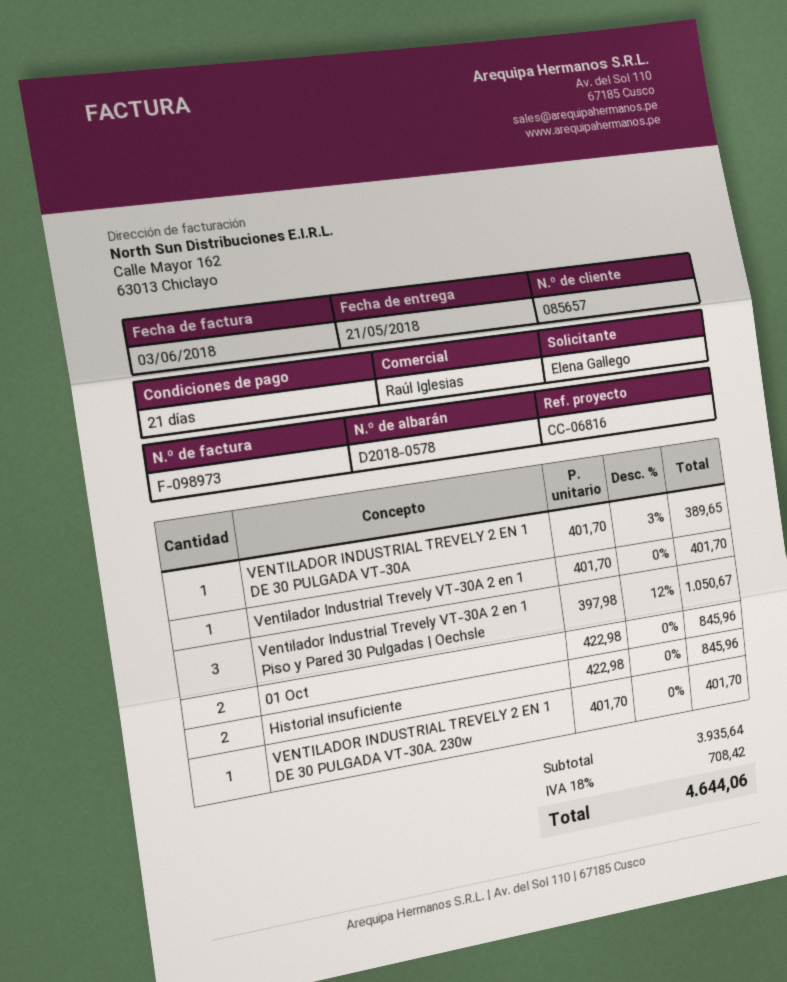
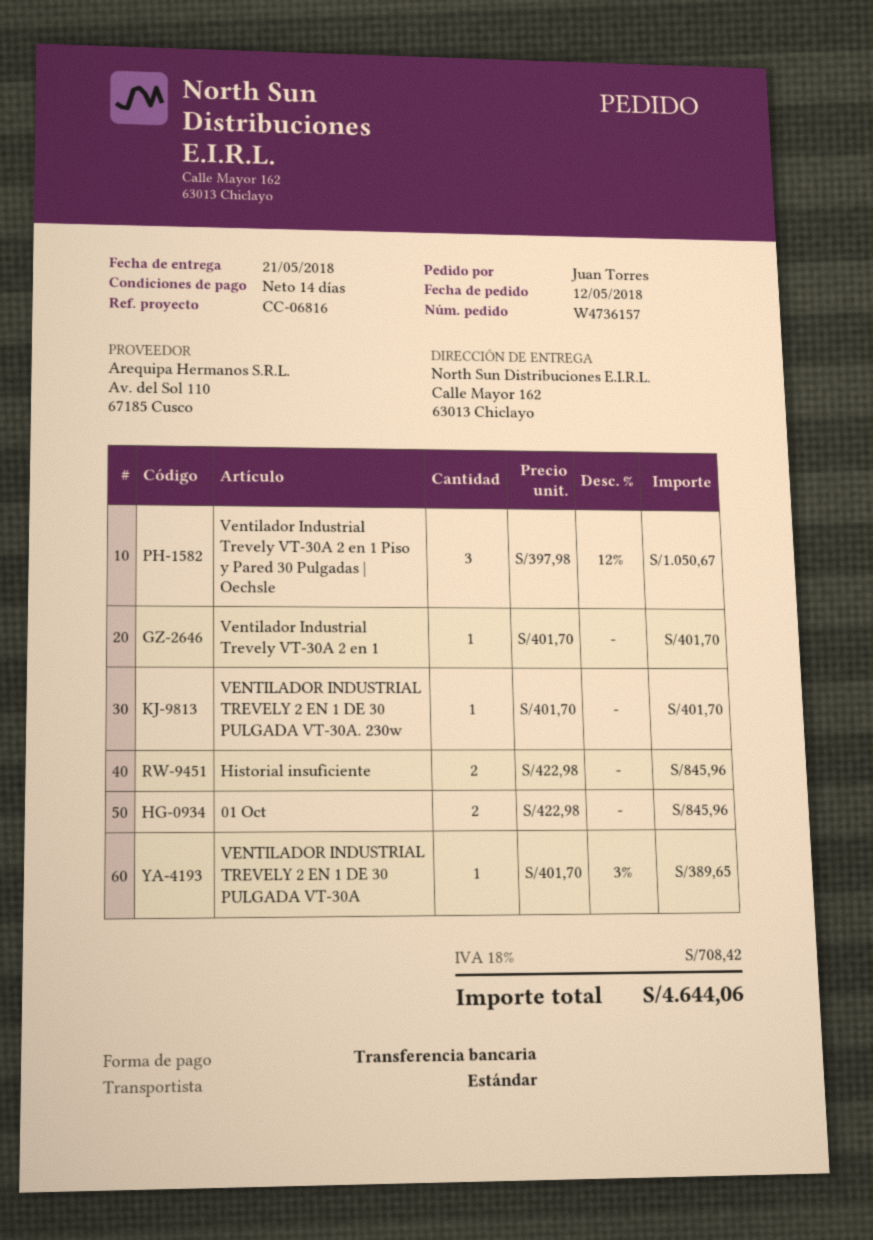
payment terms: 21 days -> 14 days
ordered by: Elena Gallego -> Juan Torres

